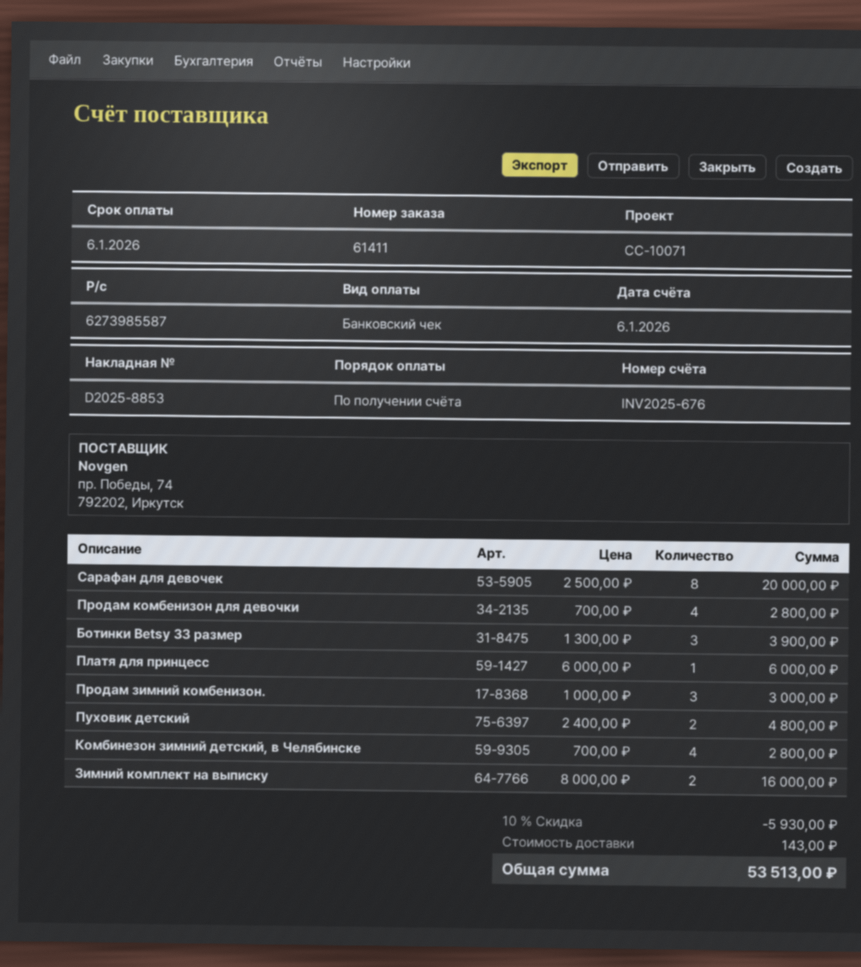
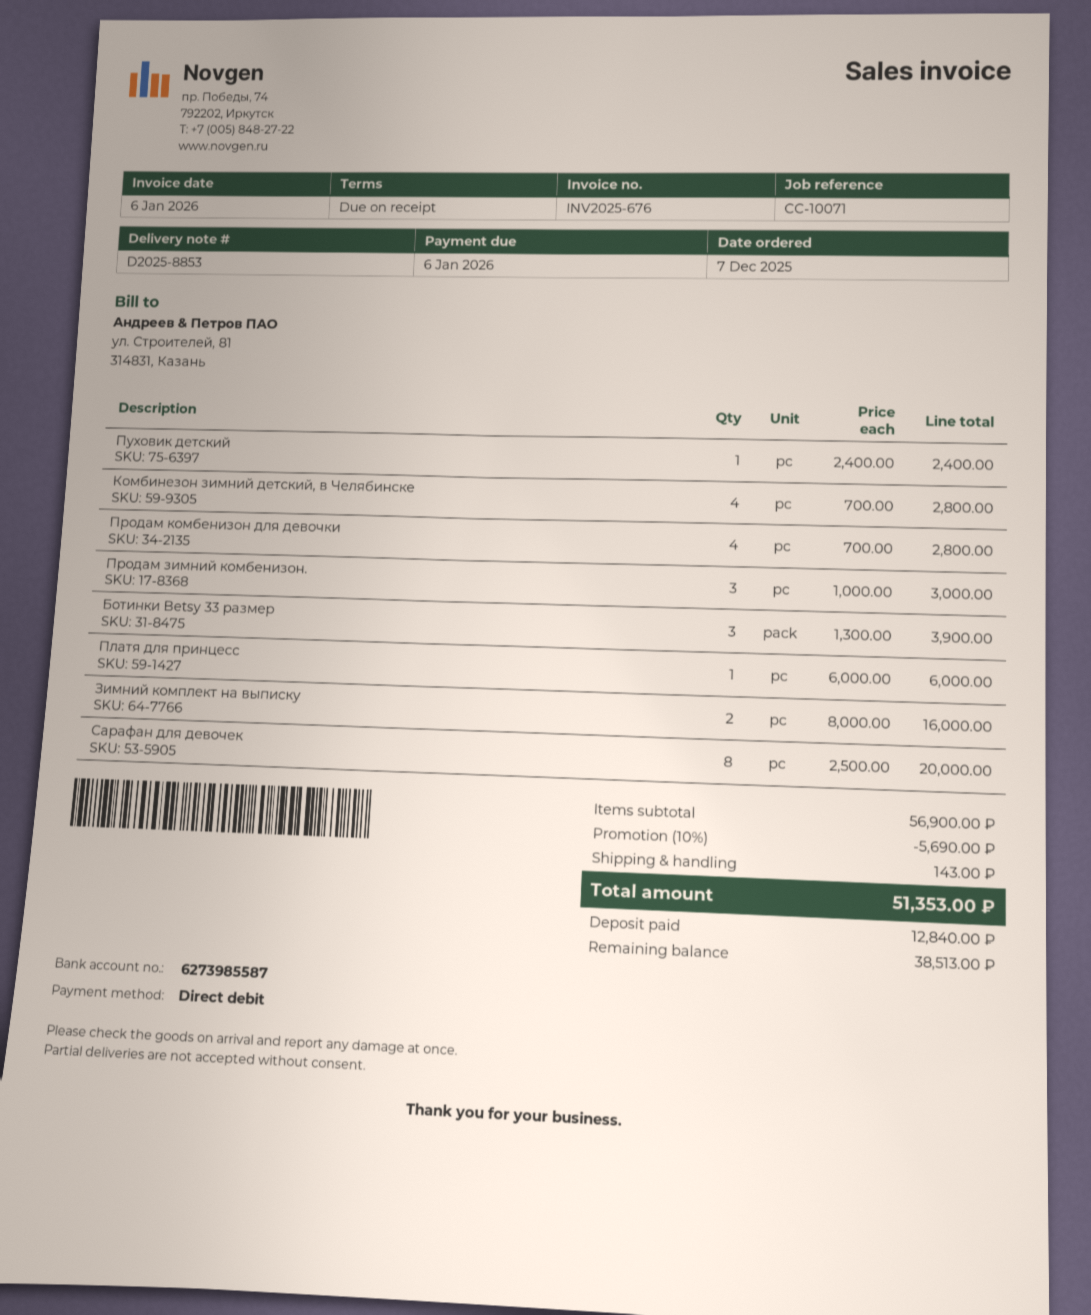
payment method: cheque -> direct debit
Пуховик детский: 2 x 2400.00 = 4800.00 -> 1 x 2400.00 = 2400.00
discount: 10% = 5930.00 -> 10% = 5690.00
total: 53513.00 -> 51353.00

